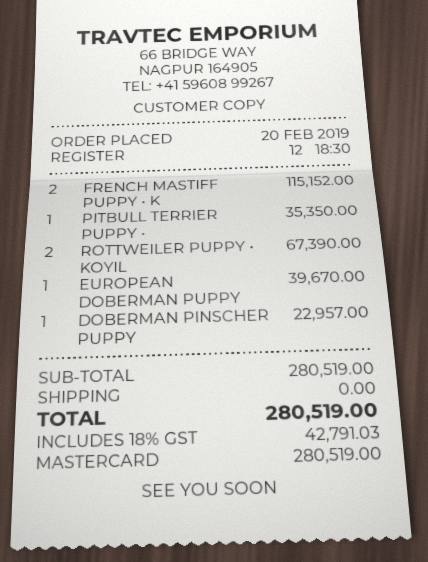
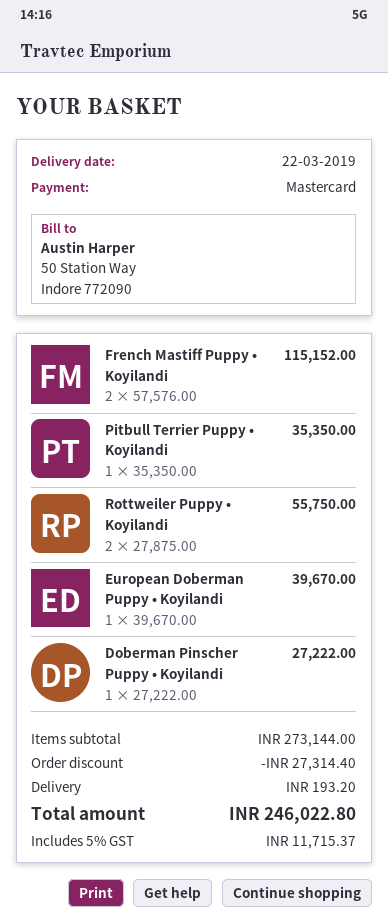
ROTTWEILER PUPPY • KOYIL: 2 for 67390.00 -> 2 for 55750.00
DOBERMAN PINSCHER PUPPY: 1 for 22957.00 -> 1 for 27222.00
subtotal: 280519.00 -> 273144.00
discount: none -> 27314.40
shipping: 0.00 -> 193.20
tax: 18% = 42791.03 -> 5% = 11715.37
total: 280519.00 -> 246022.80

